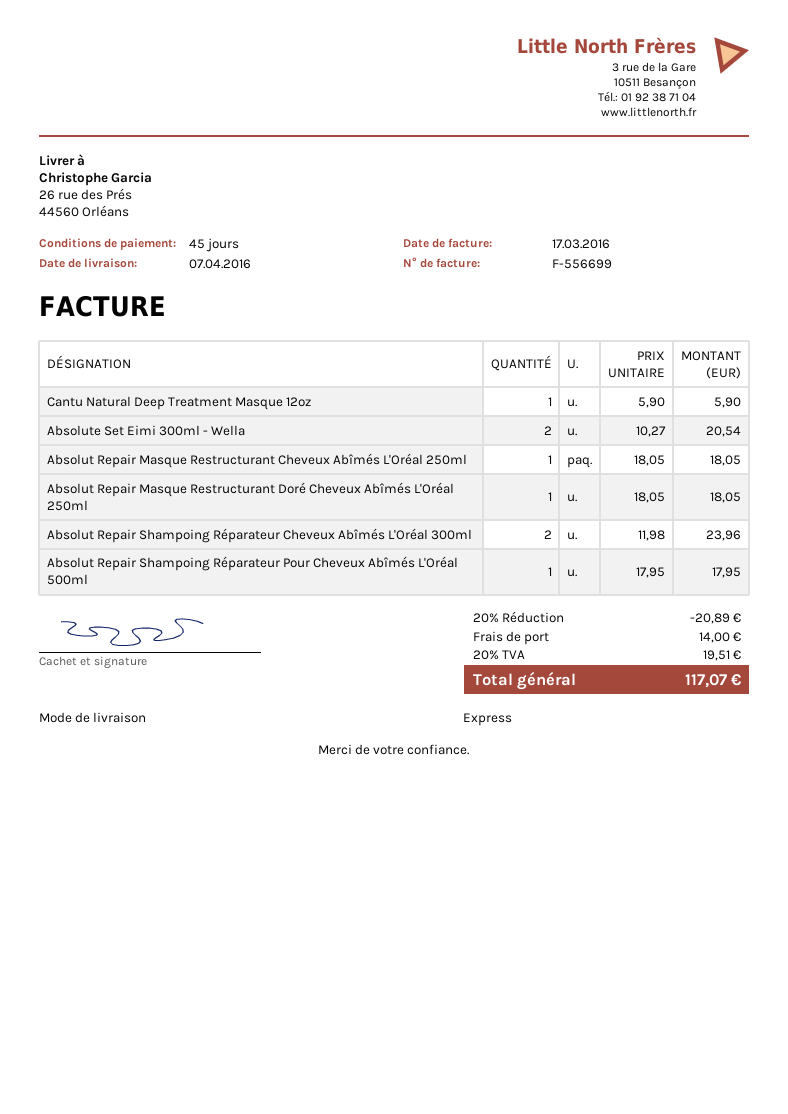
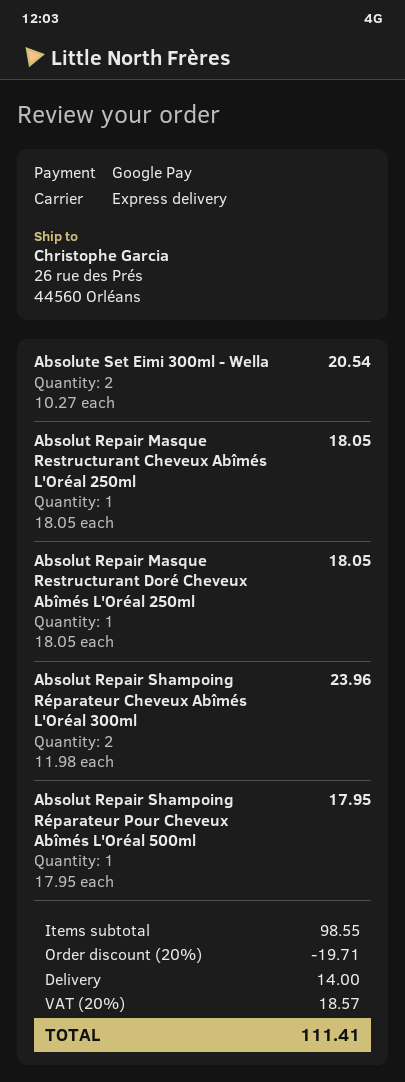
Cantu Natural Deep Treatment Masque 12oz: 1 x 5.90 = 5.90 -> none
discount: 20% = 20.89 -> 20% = 19.71
tax: 20% = 19.51 -> 20% = 18.57
total: 117.07 -> 111.41

